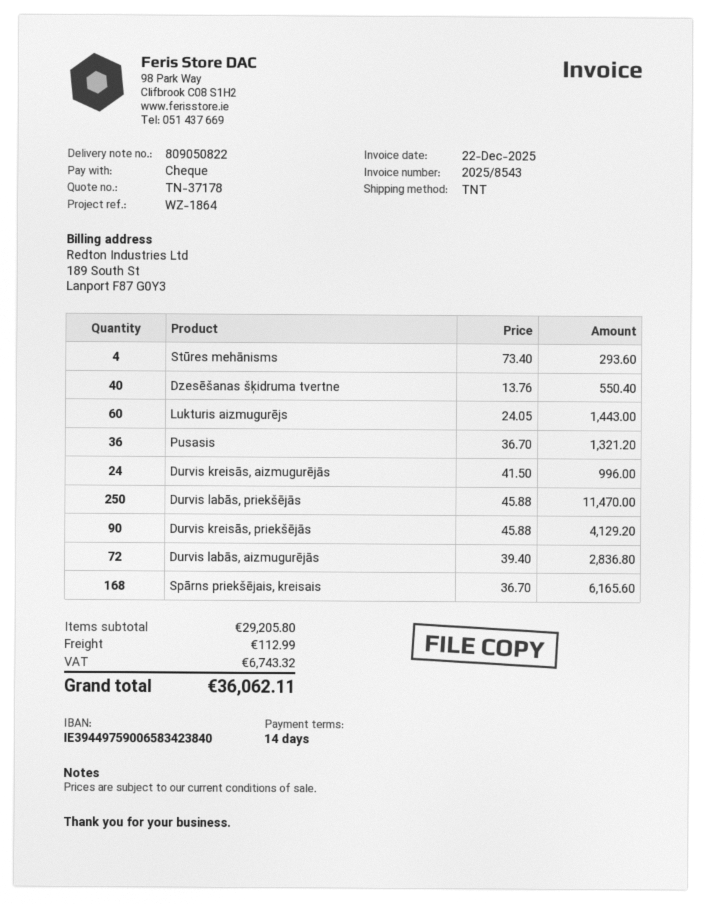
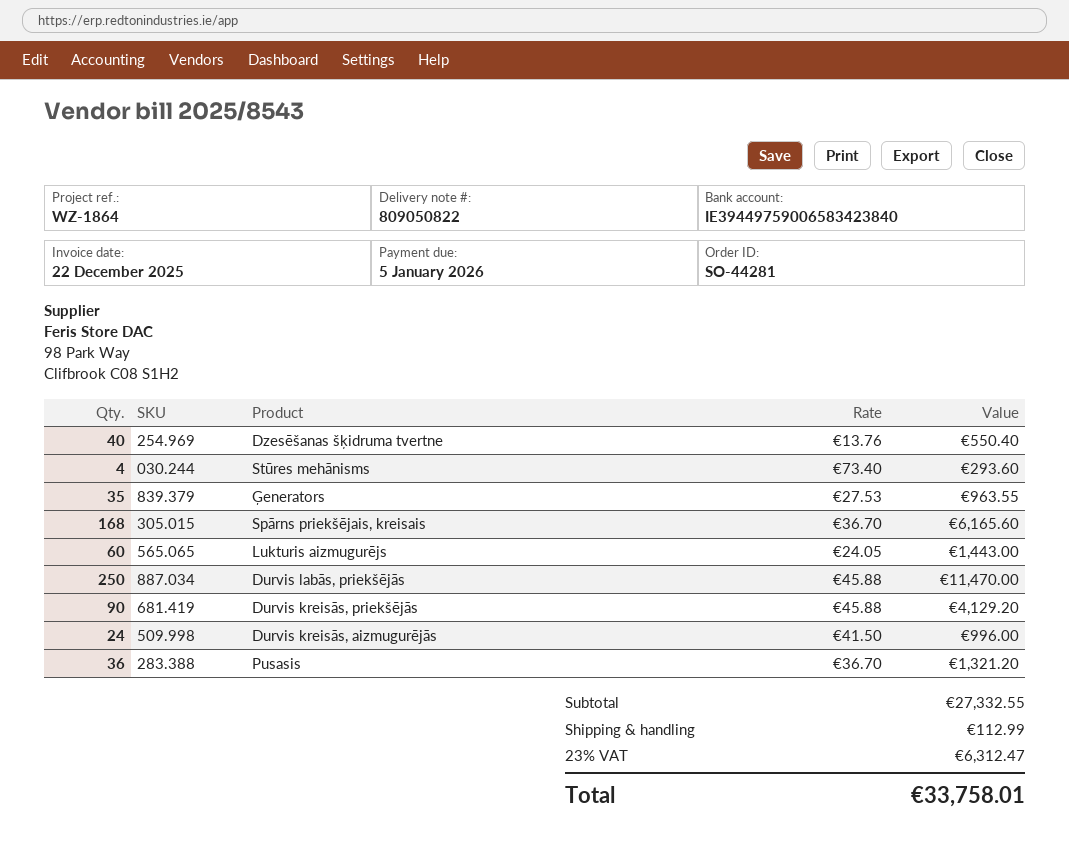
Durvis labās, aizmugurējās: 72 x 39.40 = 2836.80 -> none
Ģenerators: none -> 35 x 27.53 = 963.55
subtotal: 29205.80 -> 27332.55
tax: 6743.32 -> 6312.47
total: 36062.11 -> 33758.01

